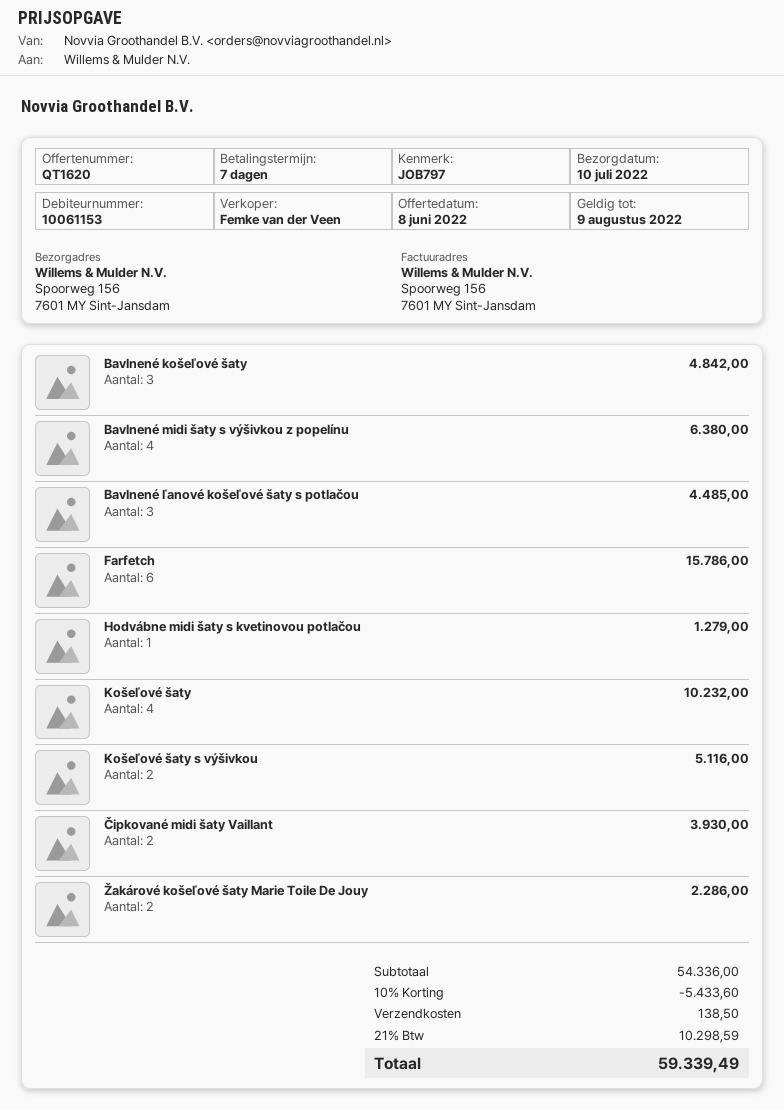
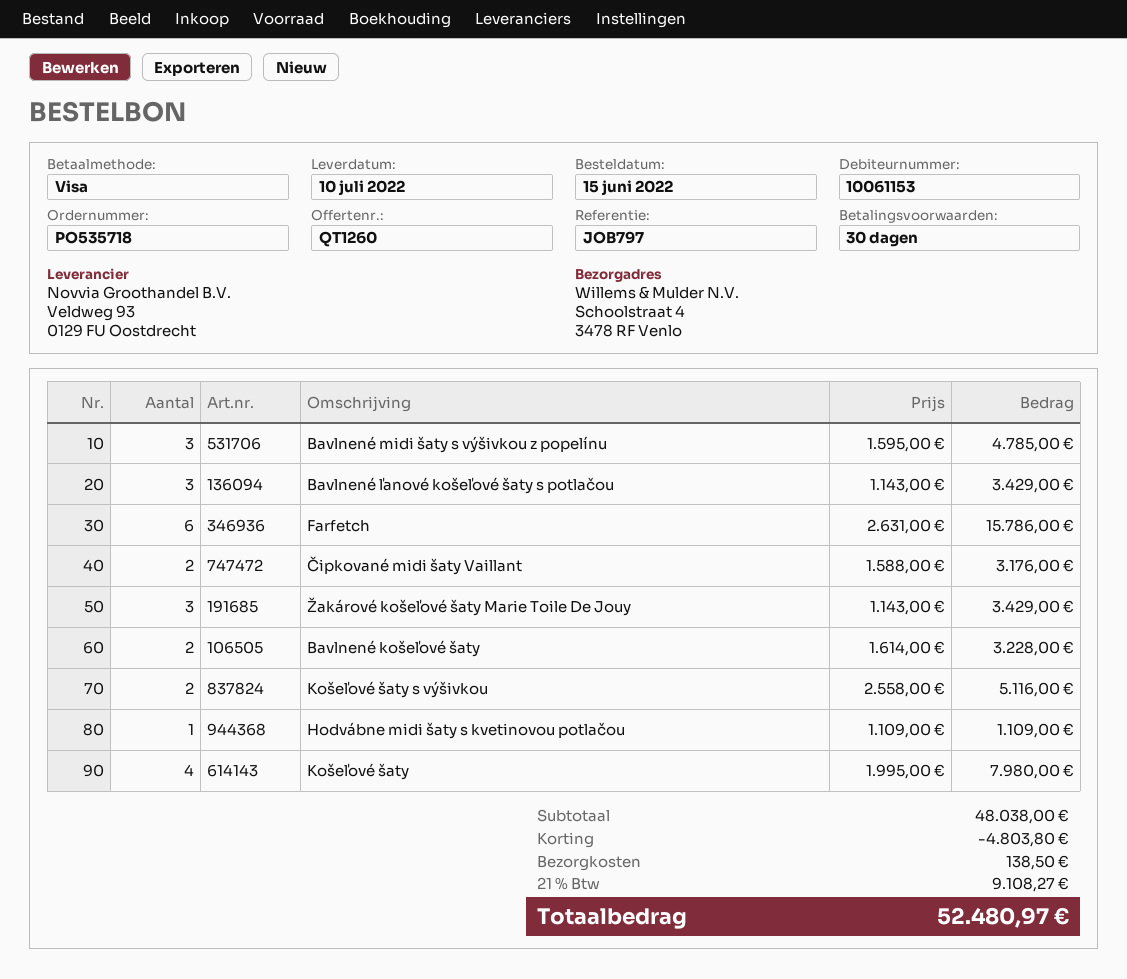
quote number: QT1620 -> QT1260
payment terms: 7 days -> 30 days
ship to: Spoorweg 156, 7601 MY Sint-Jansdam -> Schoolstraat 4, 3478 RF Venlo
Bavlnené košeľové šaty: 3 for 4842.00 -> 2 for 3228.00
Bavlnené midi šaty s výšivkou z popelínu: 4 for 6380.00 -> 3 for 4785.00
Bavlnené ľanové košeľové šaty s potlačou: 3 for 4485.00 -> 3 for 3429.00
Hodvábne midi šaty s kvetinovou potlačou: 1 for 1279.00 -> 1 for 1109.00
Košeľové šaty: 4 for 10232.00 -> 4 for 7980.00
Čipkované midi šaty Vaillant: 2 for 3930.00 -> 2 for 3176.00
Žakárové košeľové šaty Marie Toile De Jouy: 2 for 2286.00 -> 3 for 3429.00
subtotal: 54336.00 -> 48038.00
discount: 5433.60 -> 4803.80
tax: 21% = 10298.59 -> 21% = 9108.27
total: 59339.49 -> 52480.97

